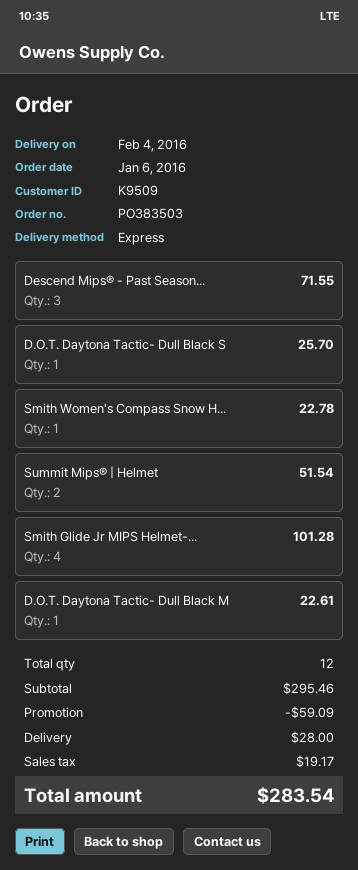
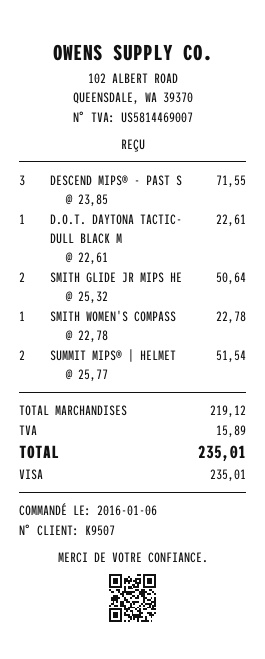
customer number: K9509 -> K9507
D.O.T. Daytona Tactic- Dull Black S: 1 for 25.70 -> none
Smith Glide Jr MIPS Helmet-...: 4 for 101.28 -> 2 for 50.64
subtotal: 295.46 -> 219.12
discount: 59.09 -> none
shipping: 28.00 -> none
tax: 19.17 -> 15.89
total: 283.54 -> 235.01

